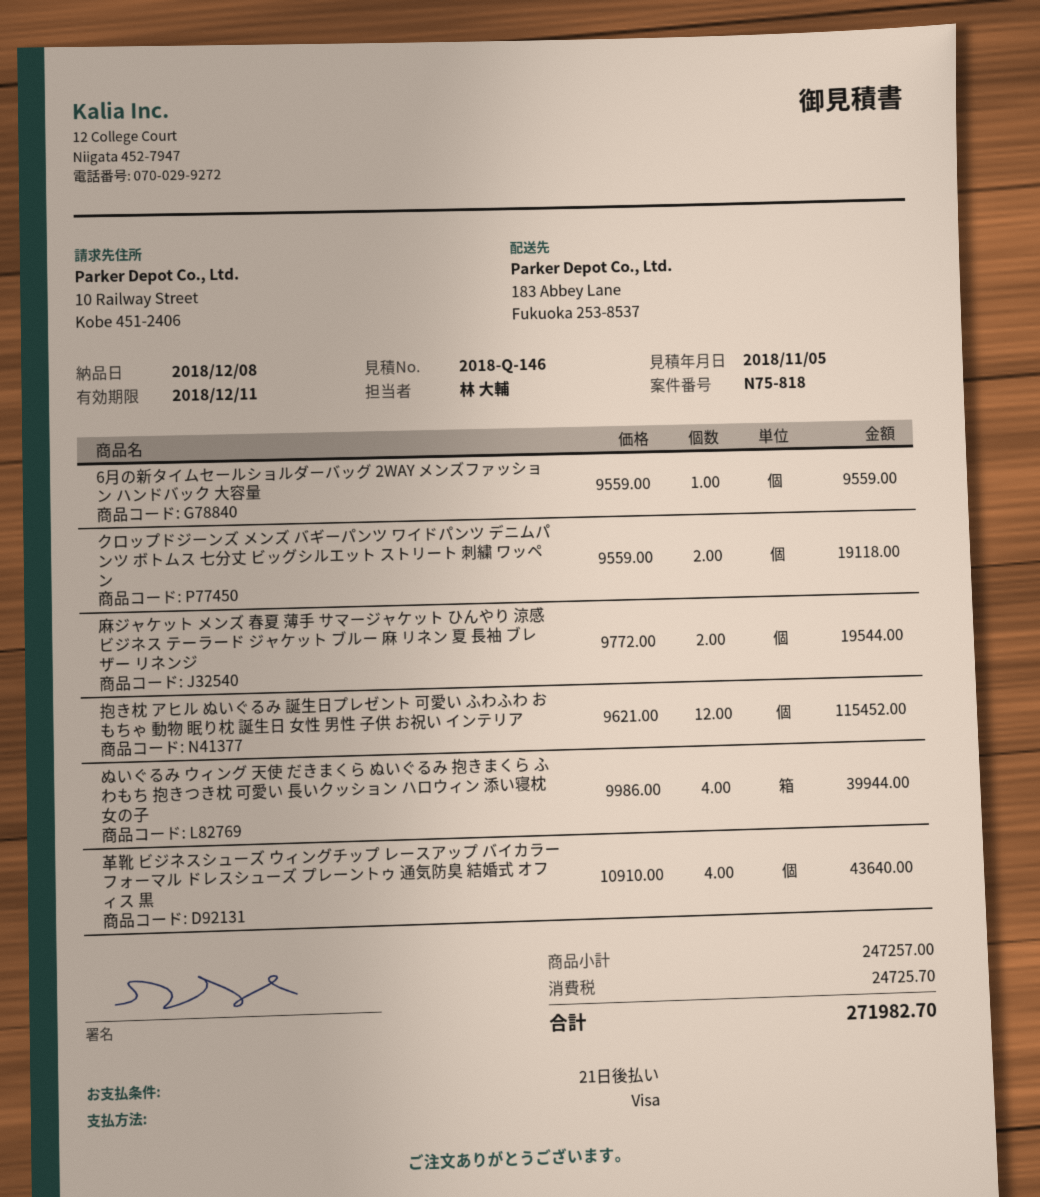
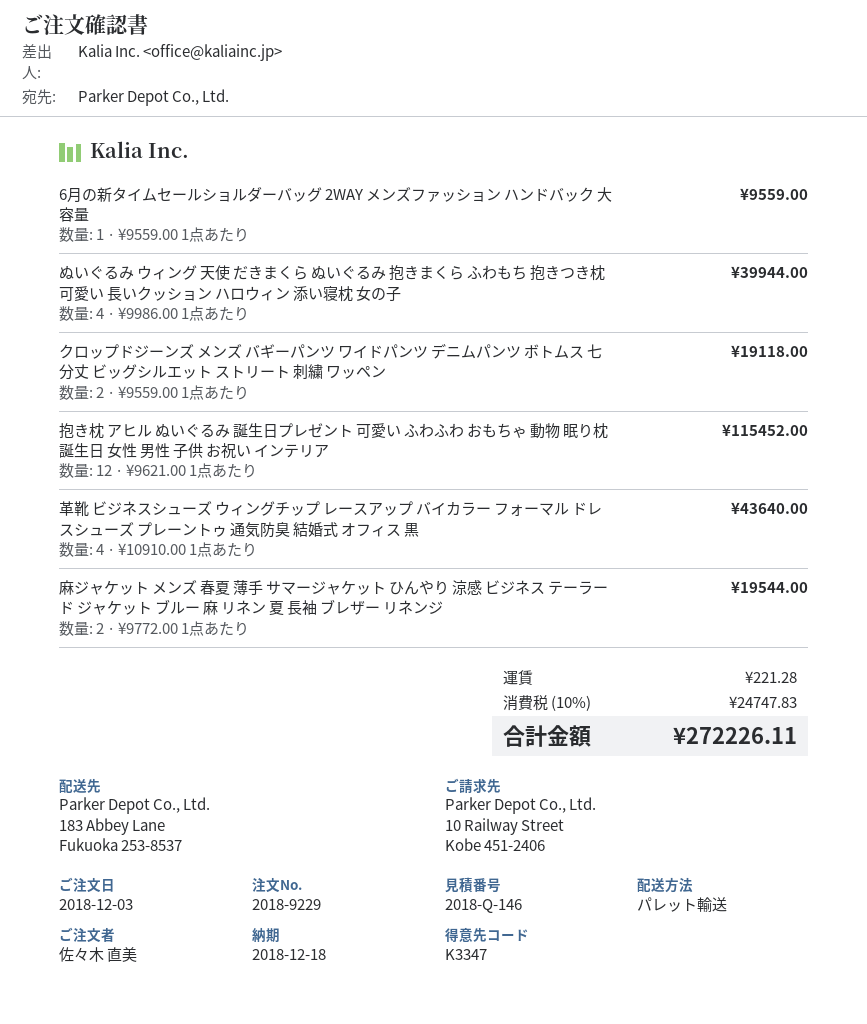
delivery date: 2018-12-08 -> 2018-12-18
shipping: none -> 221.28
tax: 24725.70 -> 24747.83
total: 271982.70 -> 272226.11

